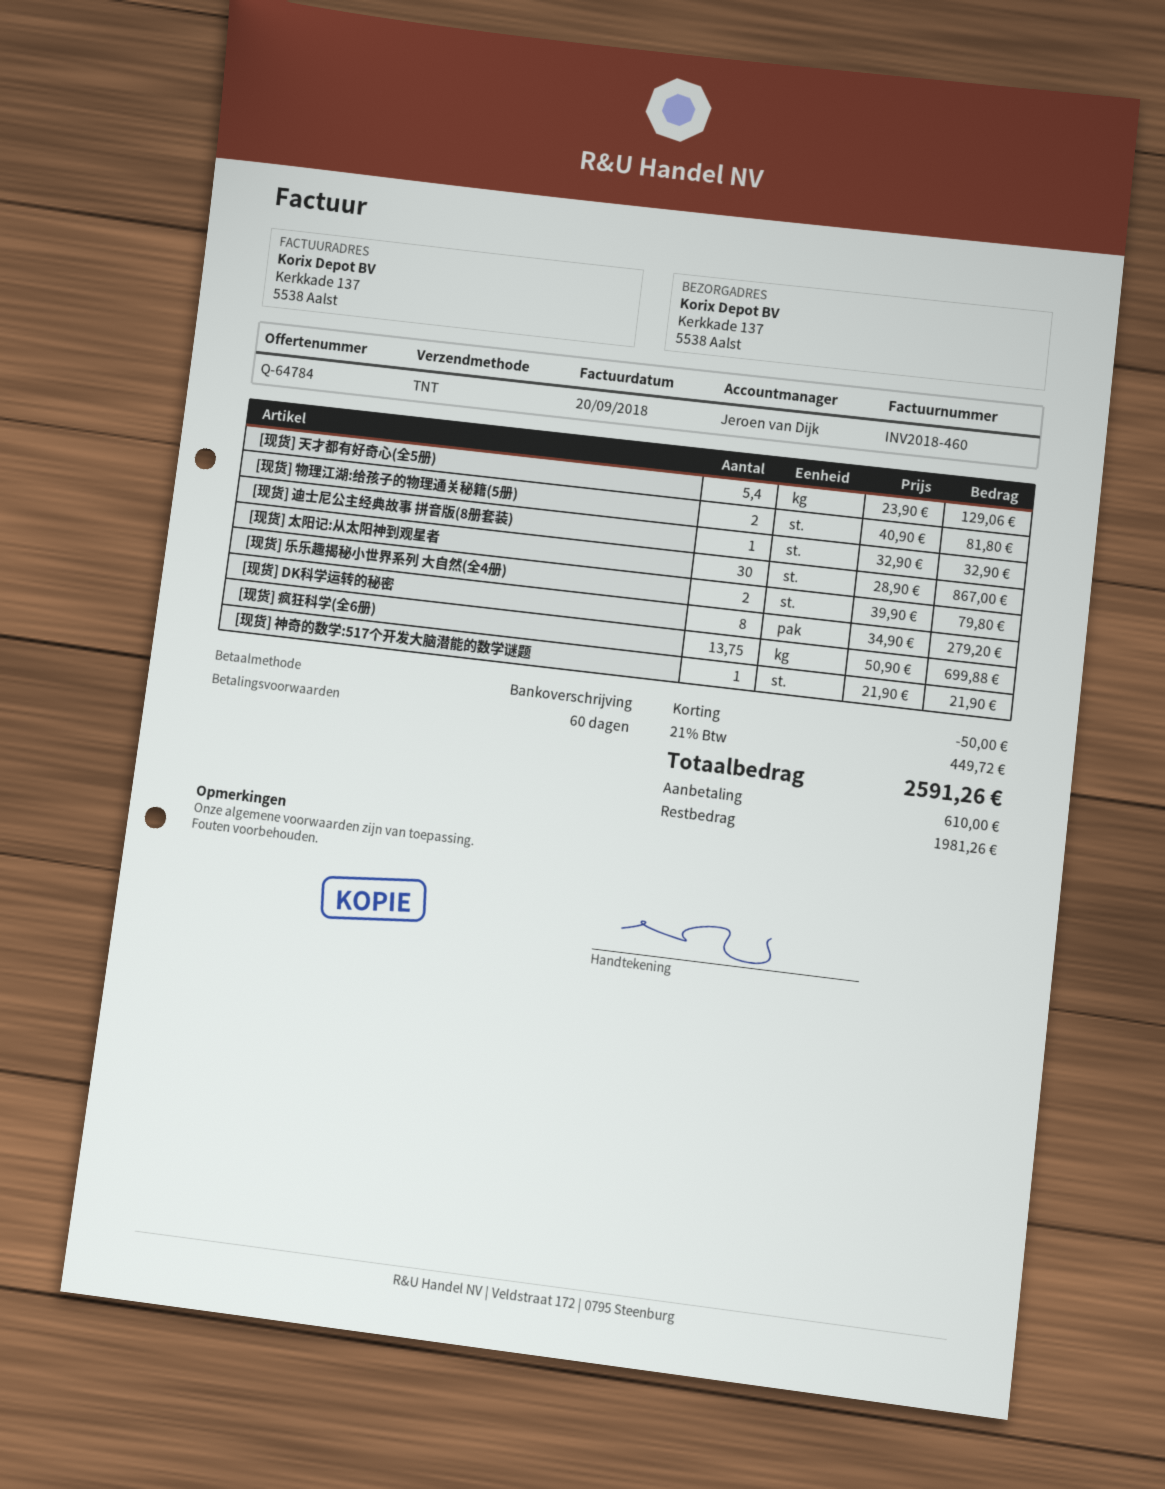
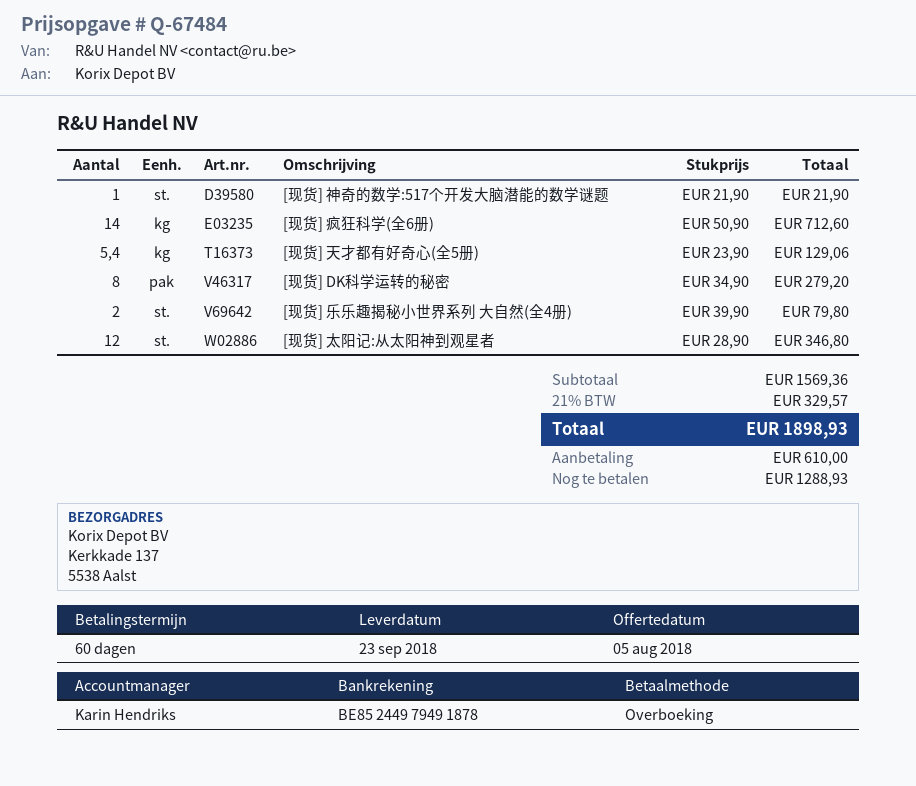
quote number: Q-64784 -> Q-67484
sales rep: Jeroen van Dijk -> Karin Hendriks
[现货] 物理江湖:给孩子的物理通关秘籍(5册): 2 x 40.90 = 81.80 -> none
[现货] 迪士尼公主经典故事 拼音版(8册套装): 1 x 32.90 = 32.90 -> none
[现货] 太阳记:从太阳神到观星者: 30 x 28.90 = 867.00 -> 12 x 28.90 = 346.80
[现货] 疯狂科学(全6册): 13.75 x 50.90 = 699.88 -> 14 x 50.90 = 712.60
discount: 50.00 -> none
tax: 21% = 449.72 -> 21% = 329.57
total: 2591.26 -> 1898.93
balance: 1981.26 -> 1288.93

